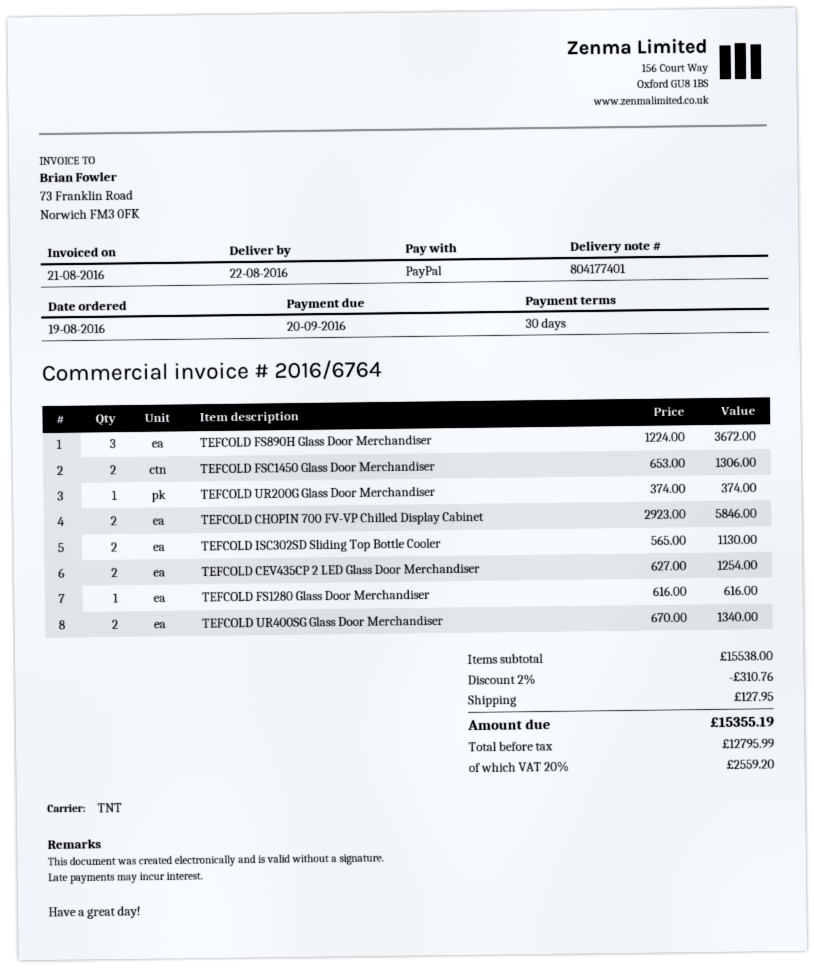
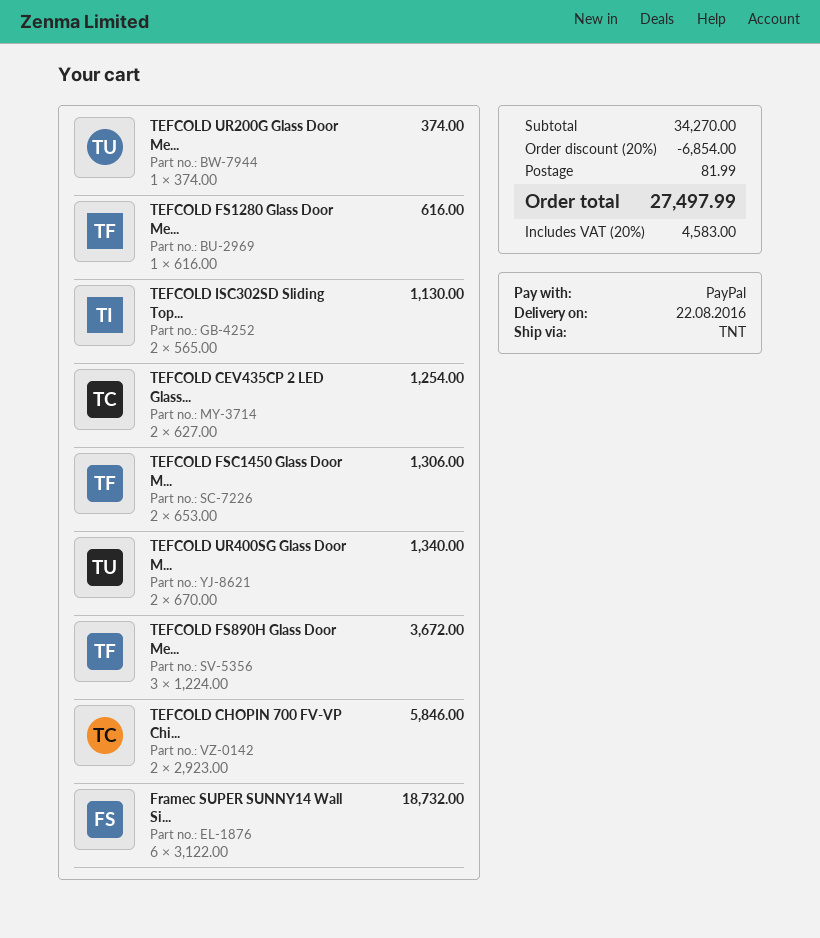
Framec SUPER SUNNY14 Wall Si...: none -> 6 x 3122.00 = 18732.00
subtotal: 15538.00 -> 34270.00
discount: 2% = 310.76 -> 20% = 6854.00
shipping: 127.95 -> 81.99
tax: 20% = 2559.20 -> 20% = 4583.00
total: 15355.19 -> 27497.99

